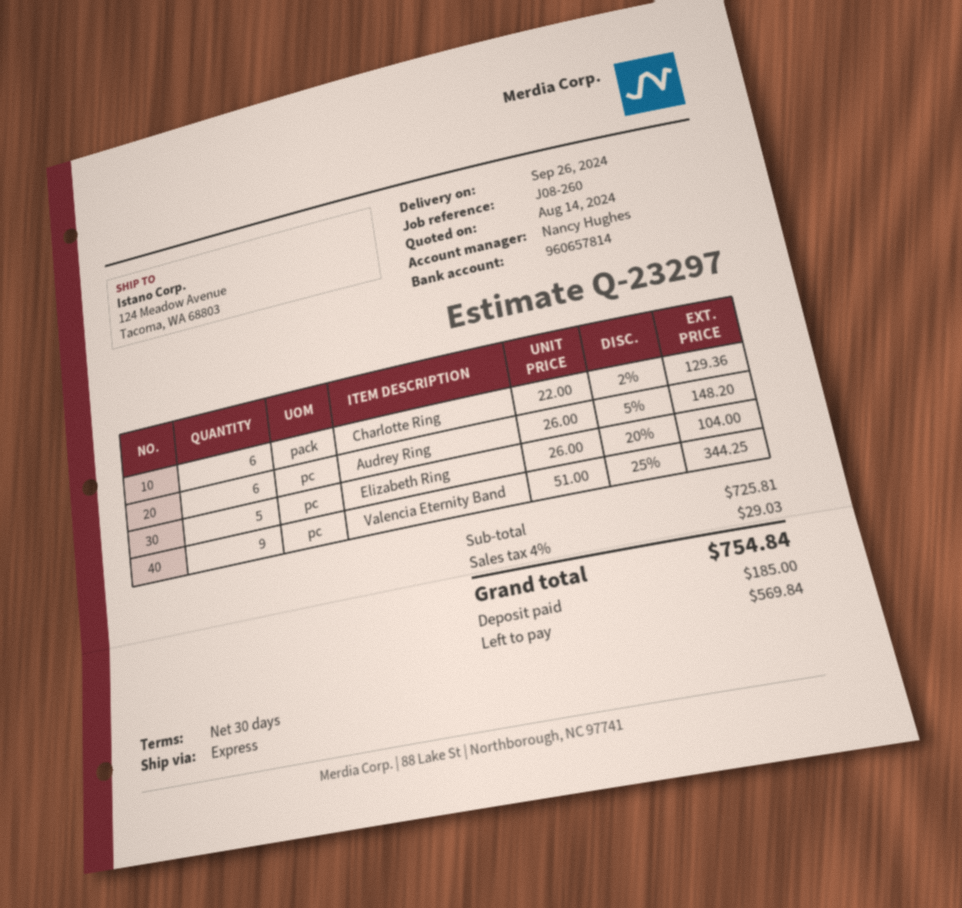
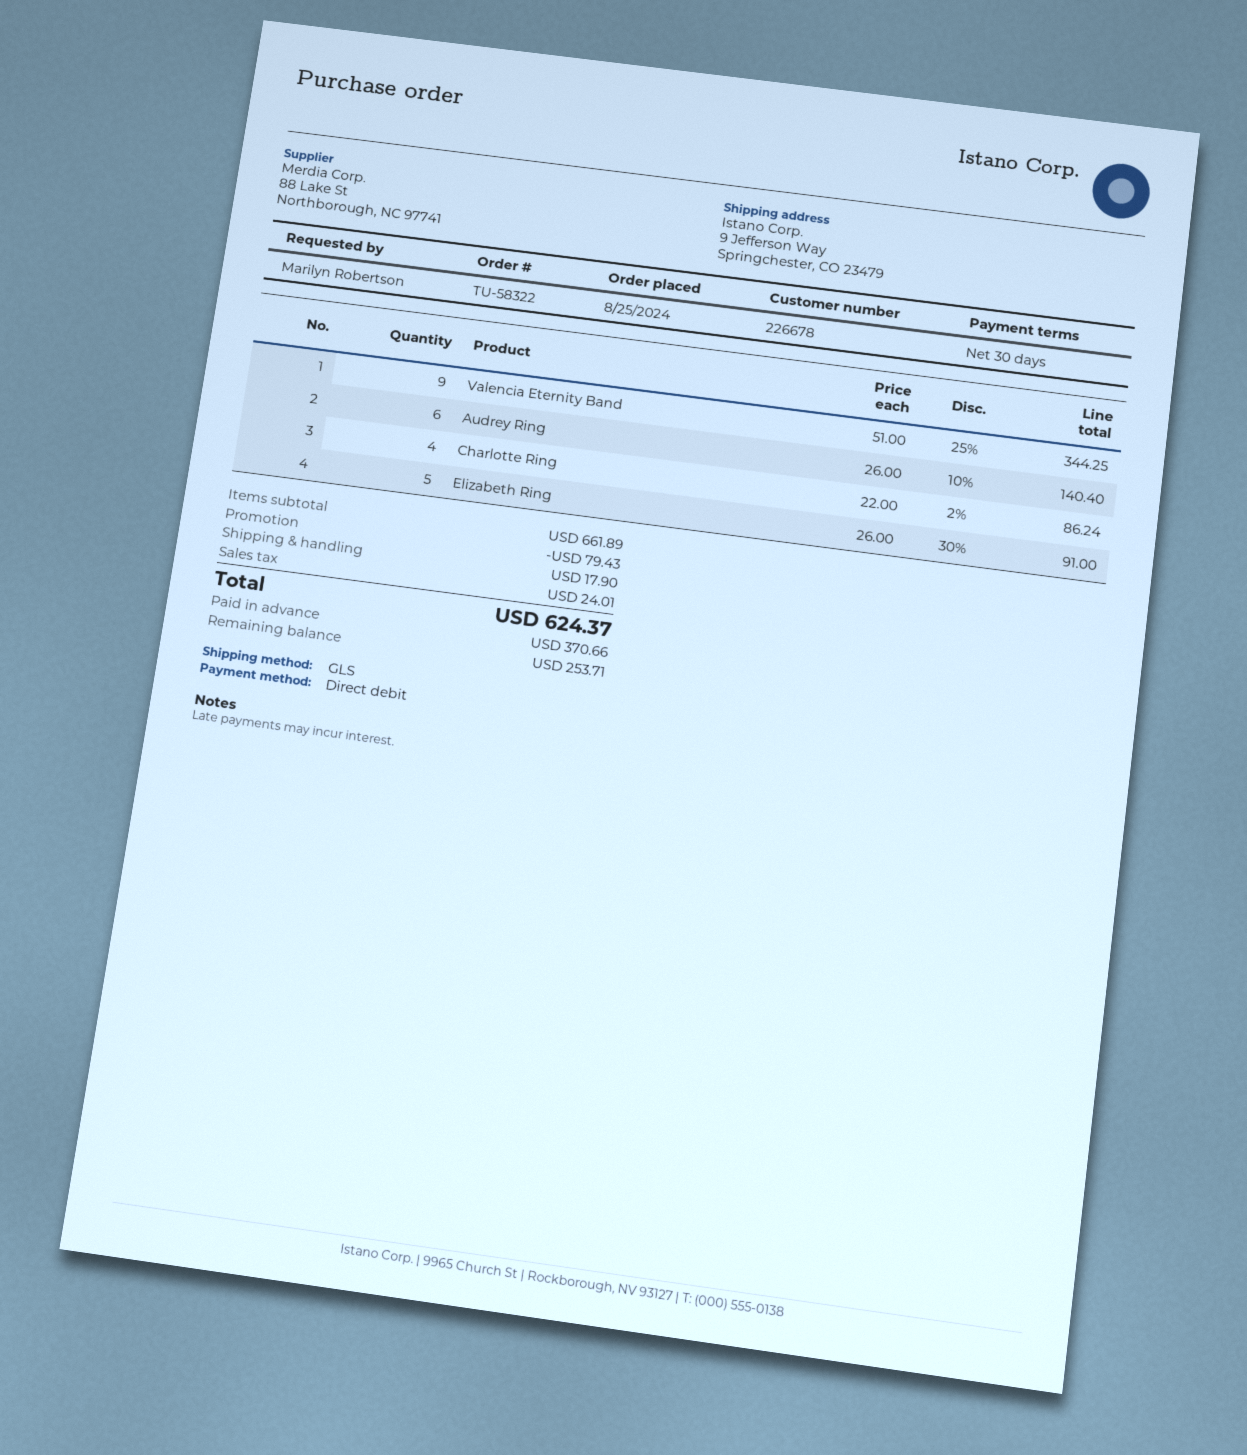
shipping method: express -> GLS
ship to: 124 Meadow Avenue, Tacoma, WA 68803 -> 9 Jefferson Way, Springchester, CO 23479
Charlotte Ring: 6 x 22.00 - 2% = 129.36 -> 4 x 22.00 - 2% = 86.24
Audrey Ring: 6 x 26.00 - 5% = 148.20 -> 6 x 26.00 - 10% = 140.40
Elizabeth Ring: 5 x 26.00 - 20% = 104.00 -> 5 x 26.00 - 30% = 91.00
subtotal: 725.81 -> 661.89
discount: none -> 79.43
shipping: none -> 17.90
tax: 29.03 -> 24.01
total: 754.84 -> 624.37
deposit: 185.00 -> 370.66
balance: 569.84 -> 253.71

